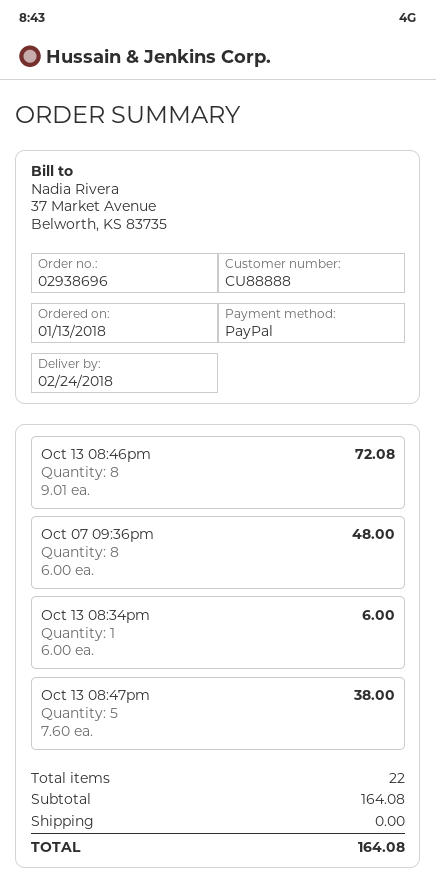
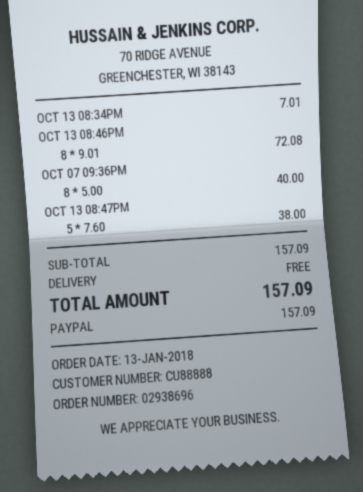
Oct 07 09:36pm: 8 x 6.00 = 48.00 -> 8 x 5.00 = 40.00
Oct 13 08:34pm: 1 x 6.00 = 6.00 -> 1 x 7.01 = 7.01
subtotal: 164.08 -> 157.09
total: 164.08 -> 157.09

